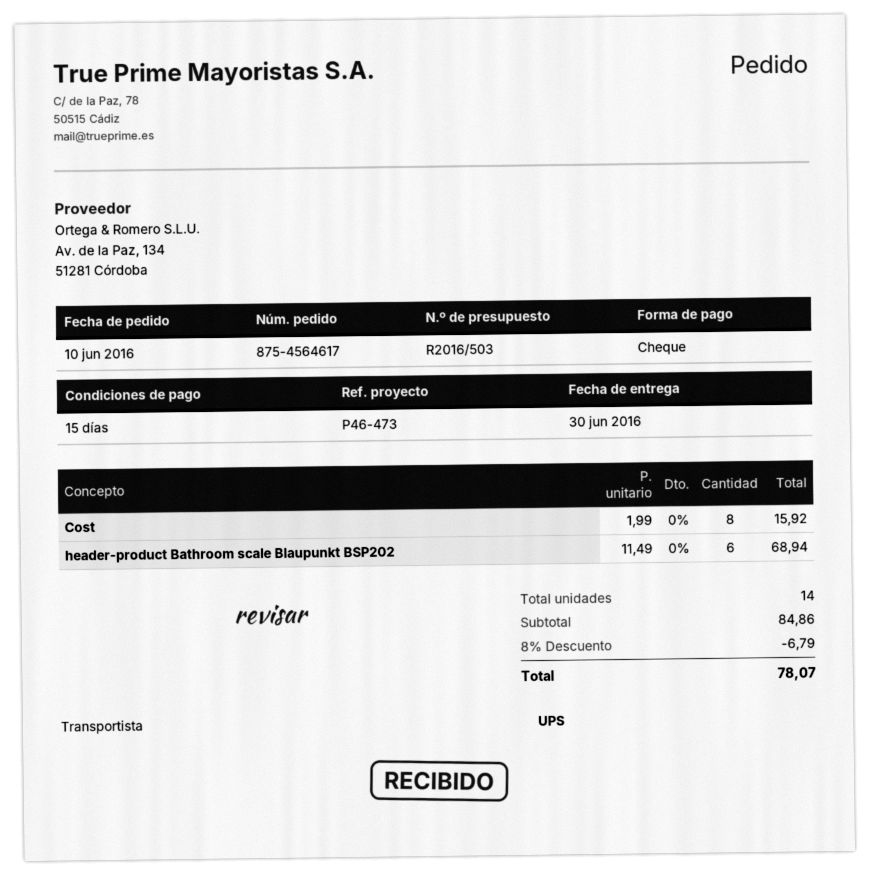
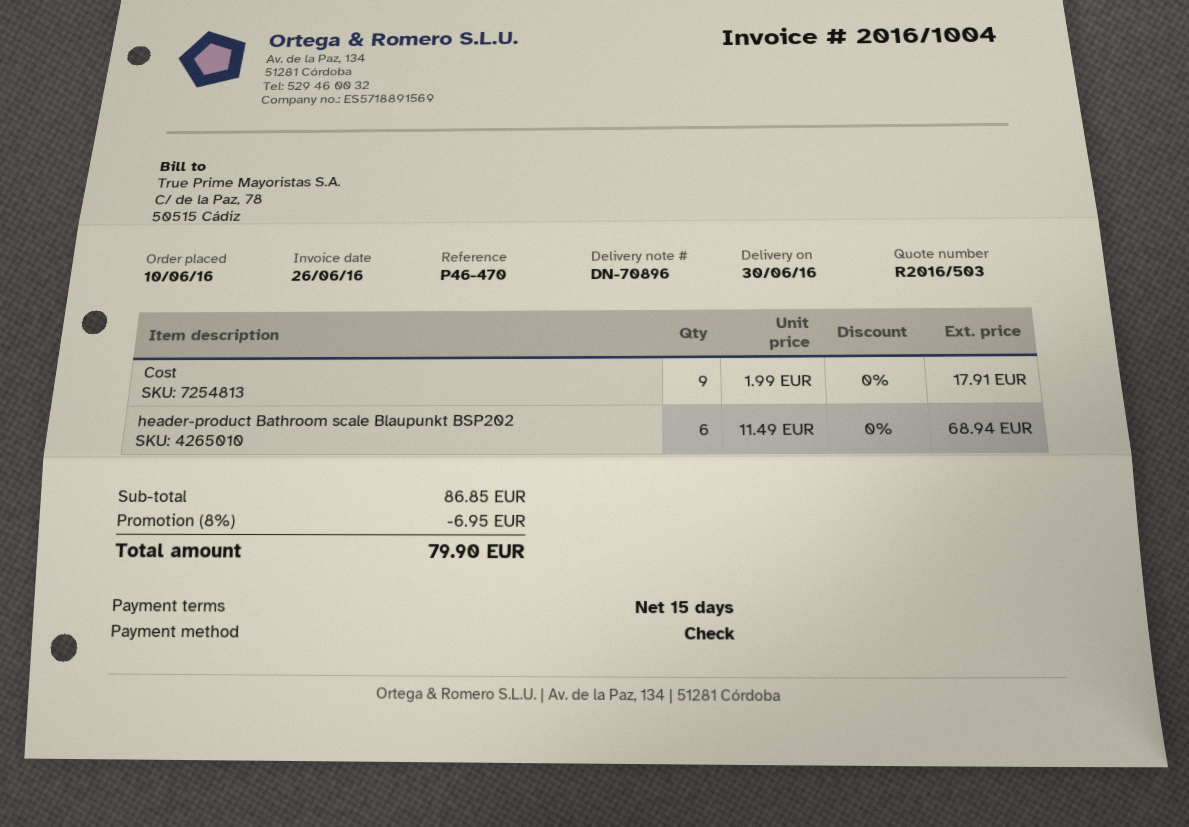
reference: P46-473 -> P46-470
Cost: 8 x 1.99 = 15.92 -> 9 x 1.99 = 17.91
subtotal: 84.86 -> 86.85
discount: 8% = 6.79 -> 8% = 6.95
total: 78.07 -> 79.90

